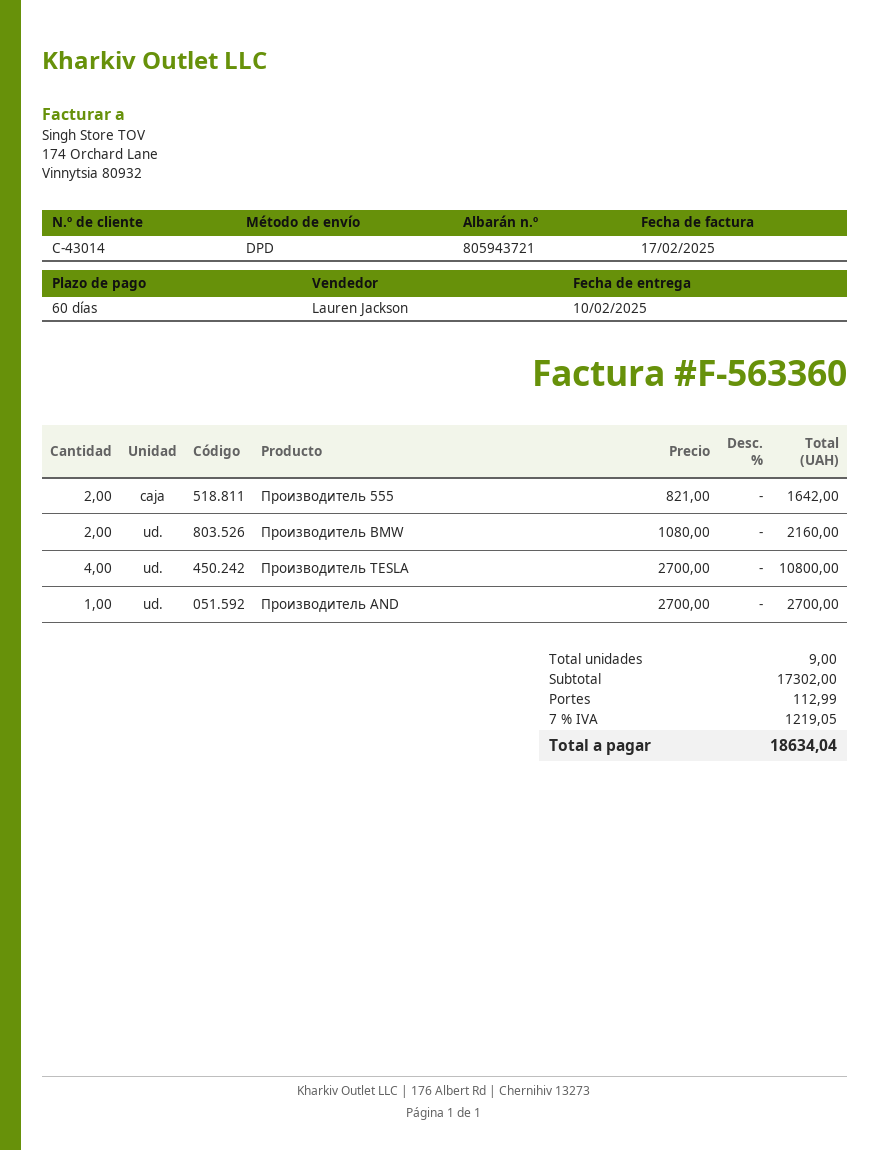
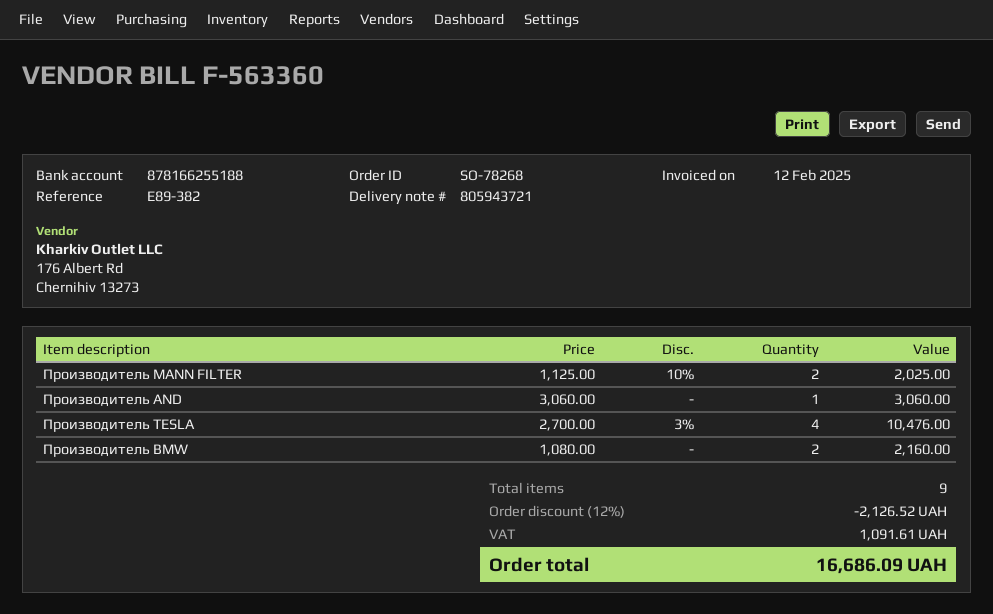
invoice date: 2025-02-17 -> 2025-02-12
Производитель 555: 2 x 821.00 = 1642.00 -> none
Производитель TESLA: 4 x 2700.00 = 10800.00 -> 4 x 2700.00 - 3% = 10476.00
Производитель AND: 1 x 2700.00 = 2700.00 -> 1 x 3060.00 = 3060.00
Производитель MANN FILTER: none -> 2 x 1125.00 - 10% = 2025.00
discount: none -> 12% = 2126.52
shipping: 112.99 -> none
tax: 1219.05 -> 1091.61
total: 18634.04 -> 16686.09

